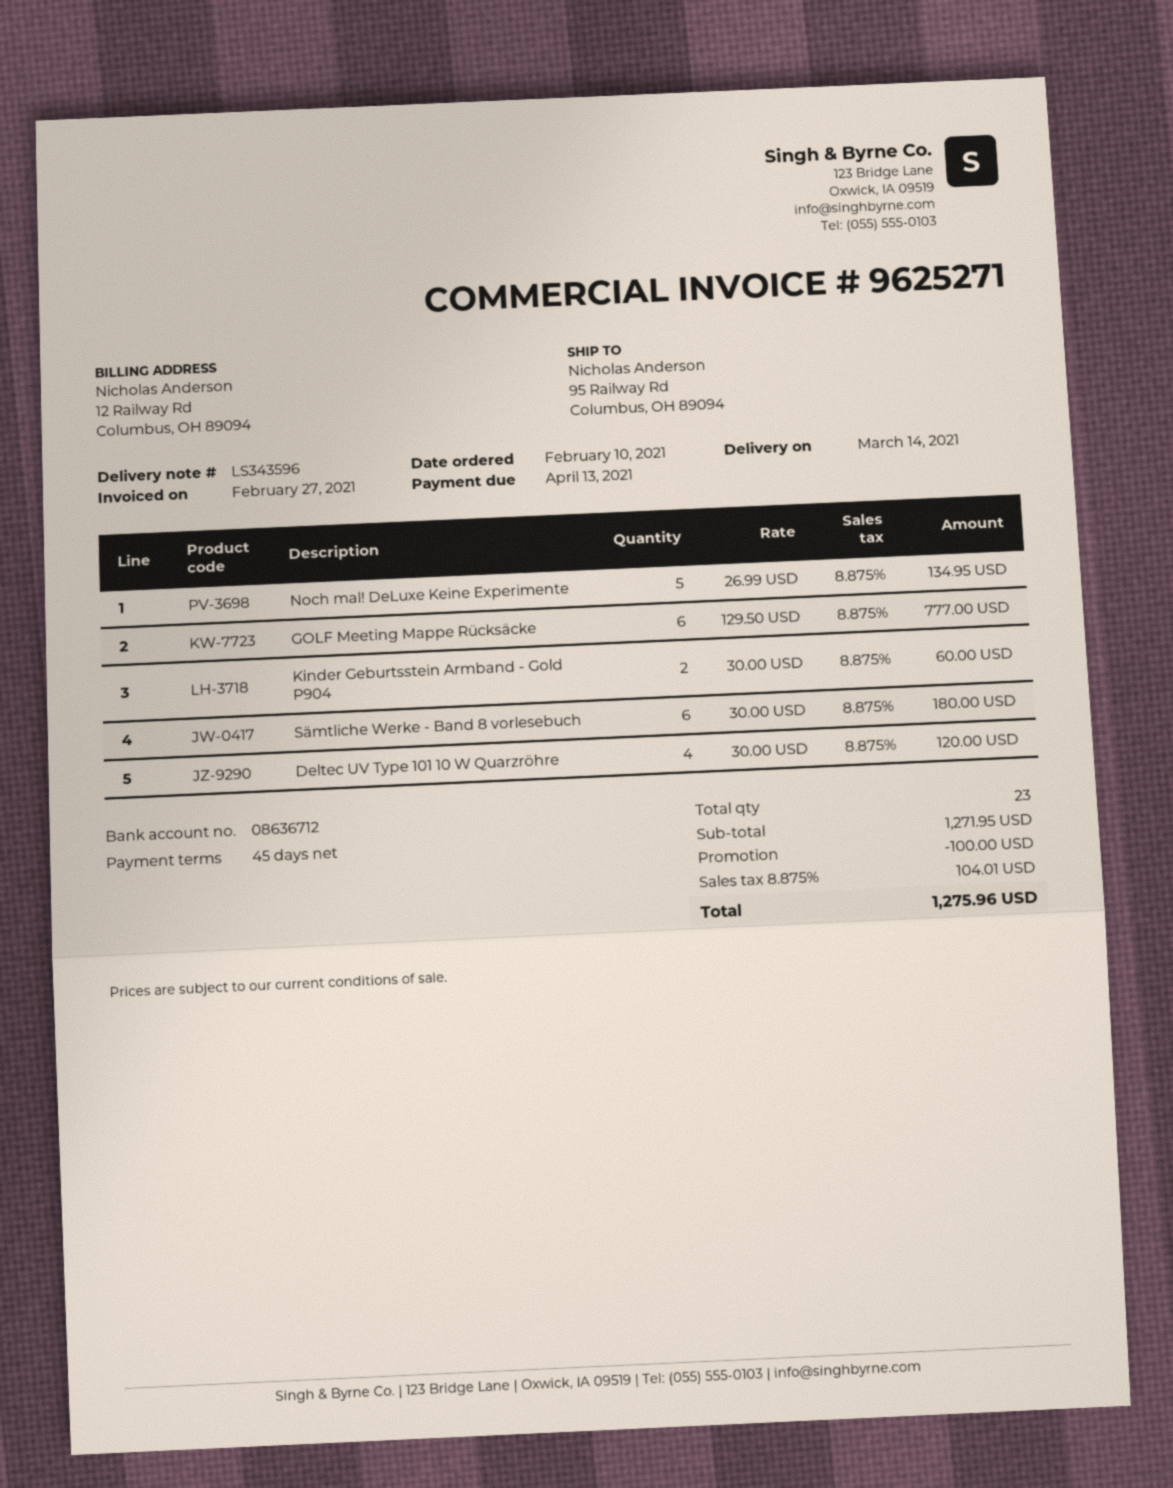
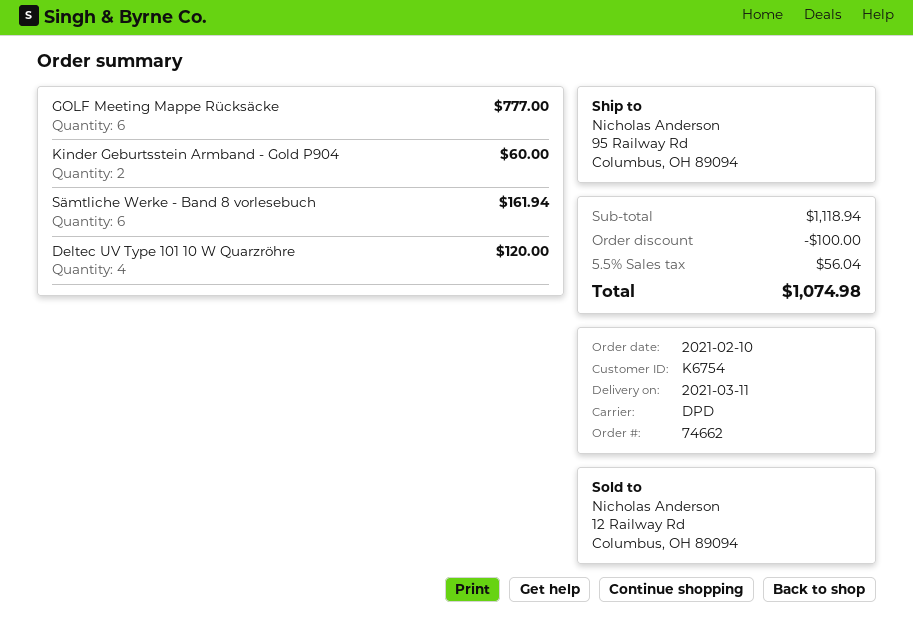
delivery date: 2021-03-14 -> 2021-03-11
Noch mal! DeLuxe Keine Experimente: 5 for 134.95 -> none
Sämtliche Werke - Band 8 vorlesebuch: 6 for 180.00 -> 6 for 161.94
subtotal: 1271.95 -> 1118.94
tax: 8.875% = 104.01 -> 5.5% = 56.04
total: 1275.96 -> 1074.98

